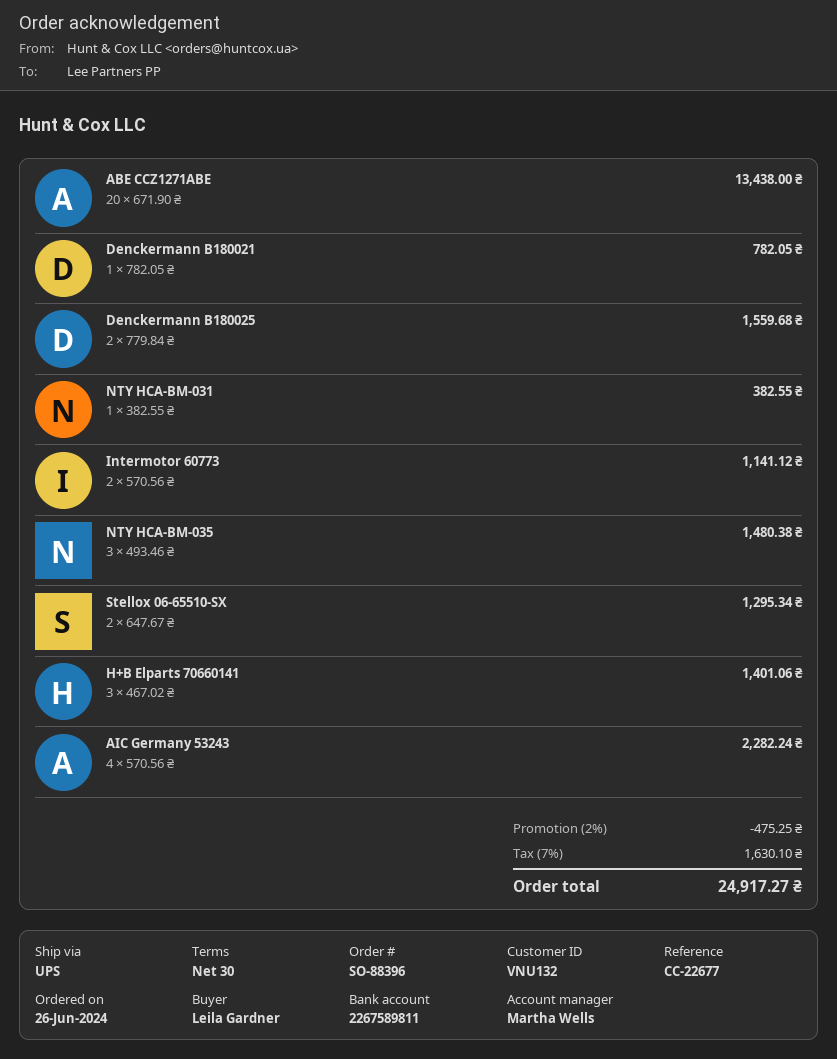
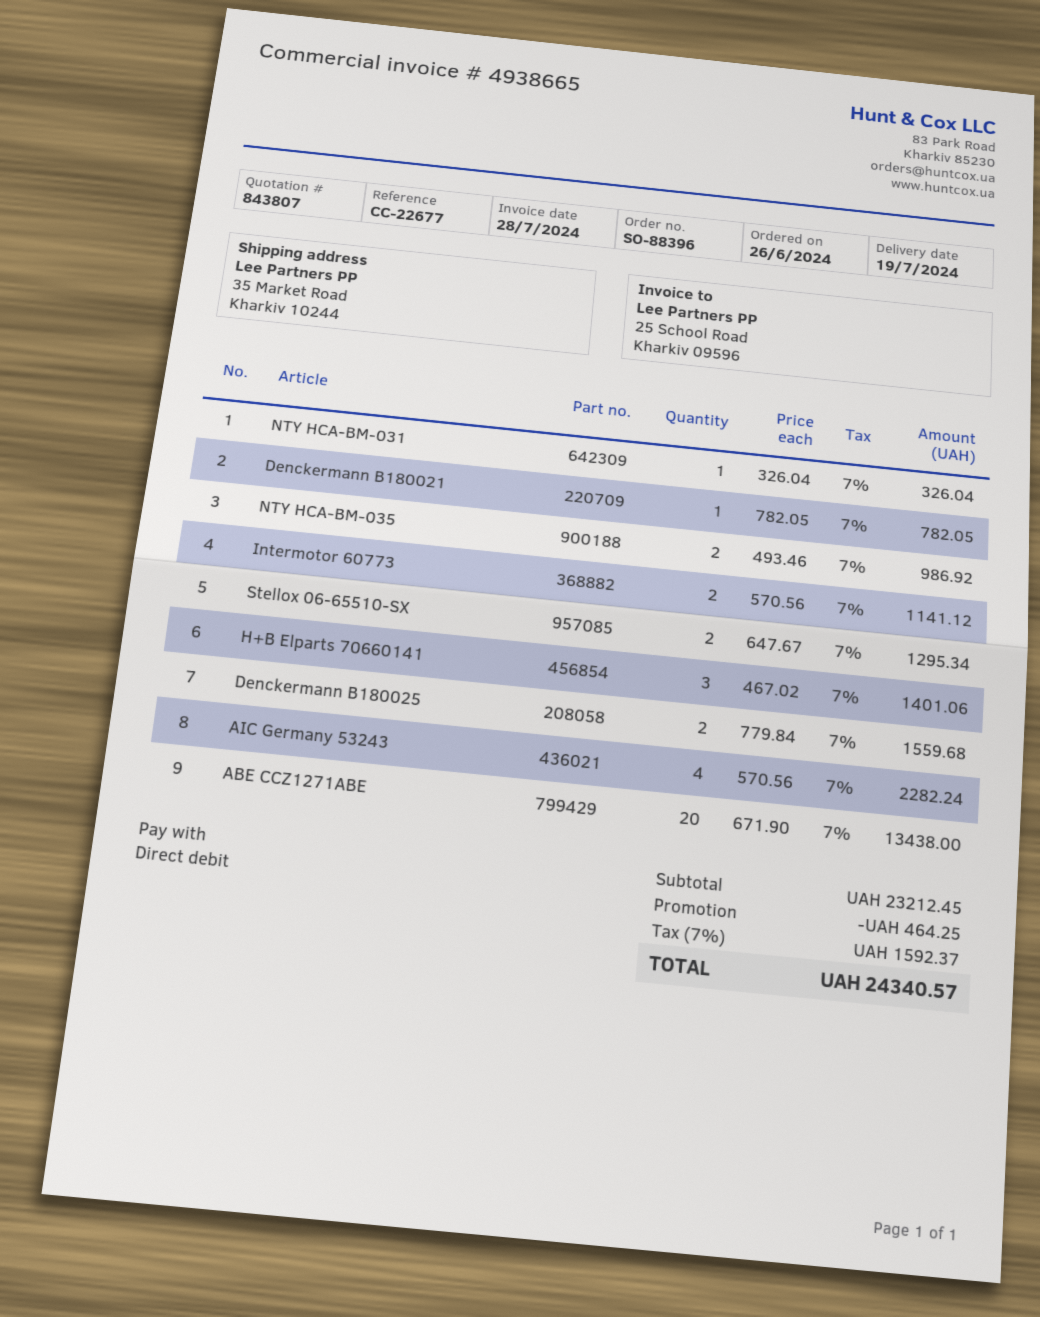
NTY HCA-BM-031: 1 x 382.55 = 382.55 -> 1 x 326.04 = 326.04
NTY HCA-BM-035: 3 x 493.46 = 1480.38 -> 2 x 493.46 = 986.92
discount: 475.25 -> 464.25
tax: 7% = 1630.10 -> 7% = 1592.37
total: 24917.27 -> 24340.57

